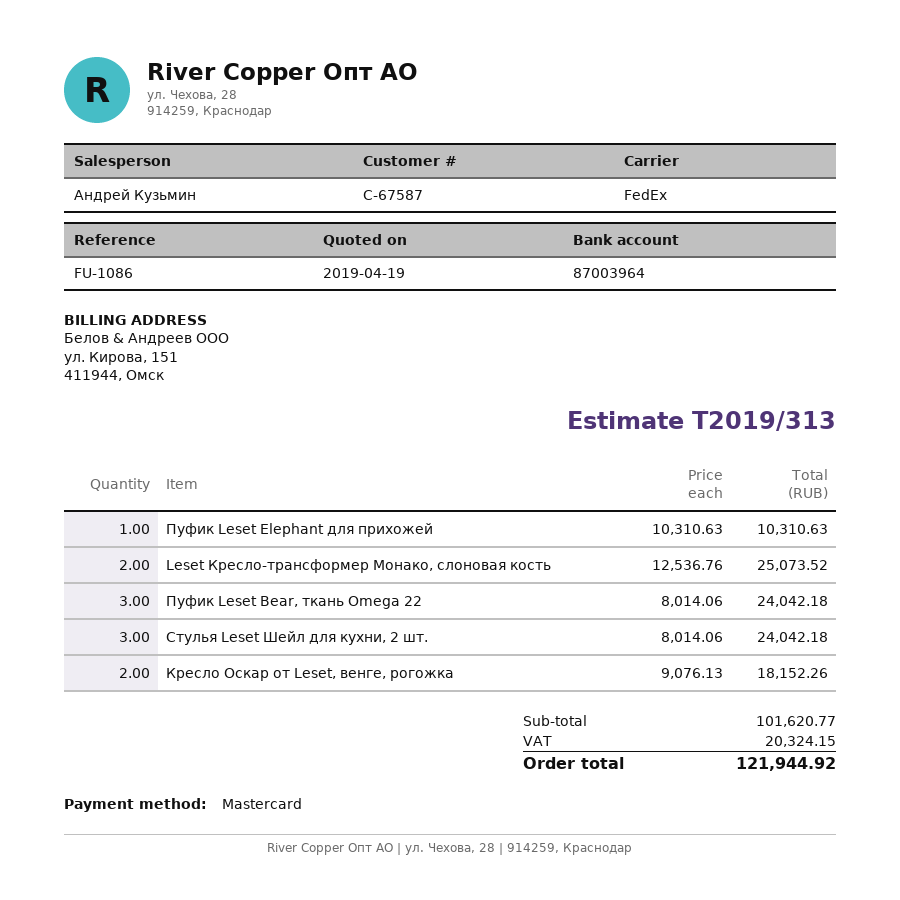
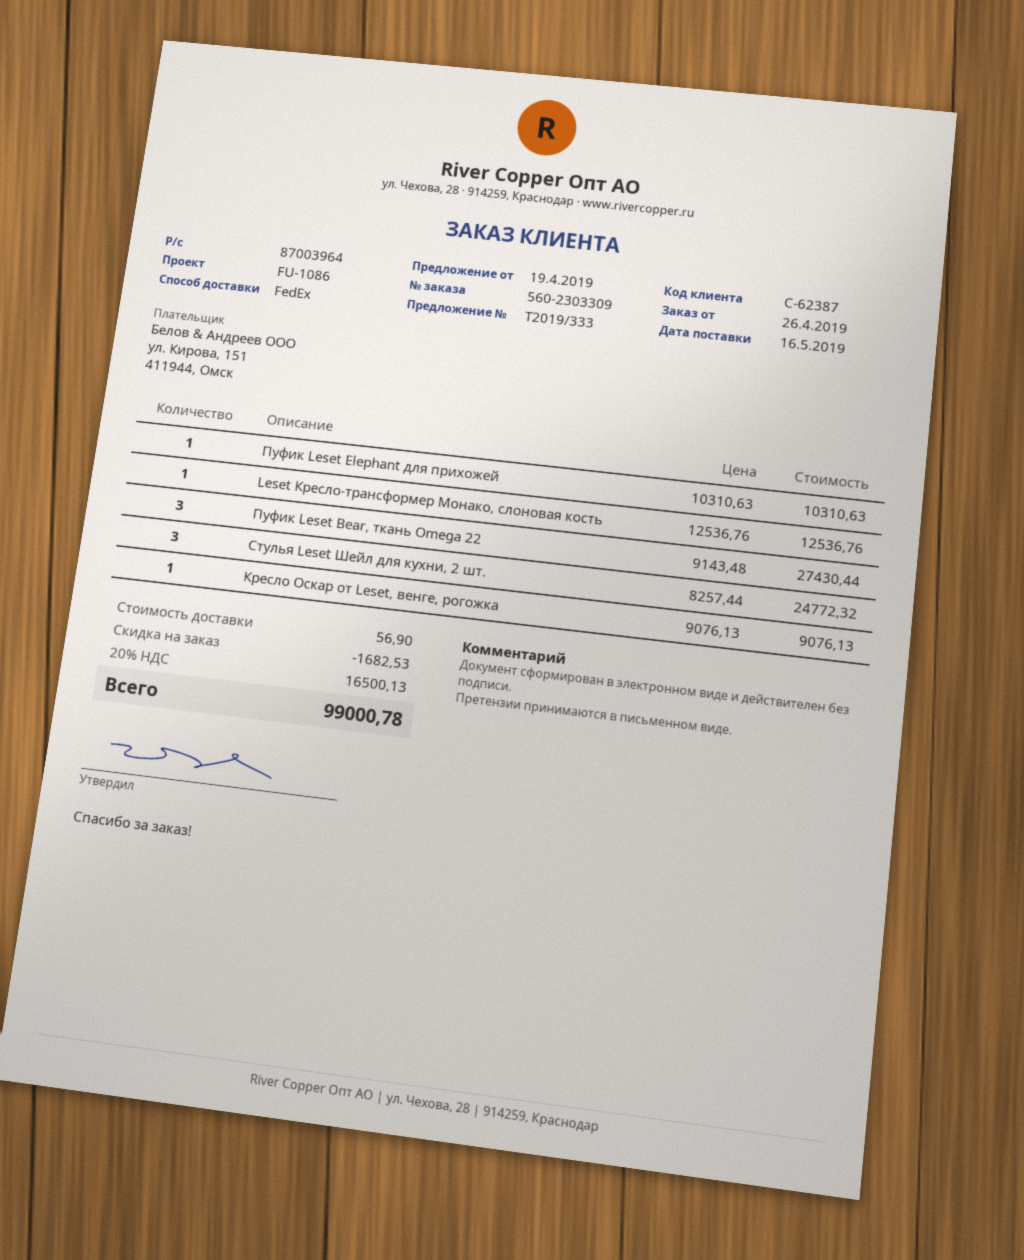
quote number: T2019/313 -> T2019/333
customer number: C-67587 -> C-62387
Leset Кресло-трансформер Монако, слоновая кость: 2 x 12536.76 = 25073.52 -> 1 x 12536.76 = 12536.76
Пуфик Leset Bear, ткань Omega 22: 3 x 8014.06 = 24042.18 -> 3 x 9143.48 = 27430.44
Стулья Leset Шейл для кухни, 2 шт.: 3 x 8014.06 = 24042.18 -> 3 x 8257.44 = 24772.32
Кресло Оскар от Leset, венге, рогожка: 2 x 9076.13 = 18152.26 -> 1 x 9076.13 = 9076.13
discount: none -> 1682.53
shipping: none -> 56.90
tax: 20324.15 -> 16500.13
total: 121944.92 -> 99000.78

